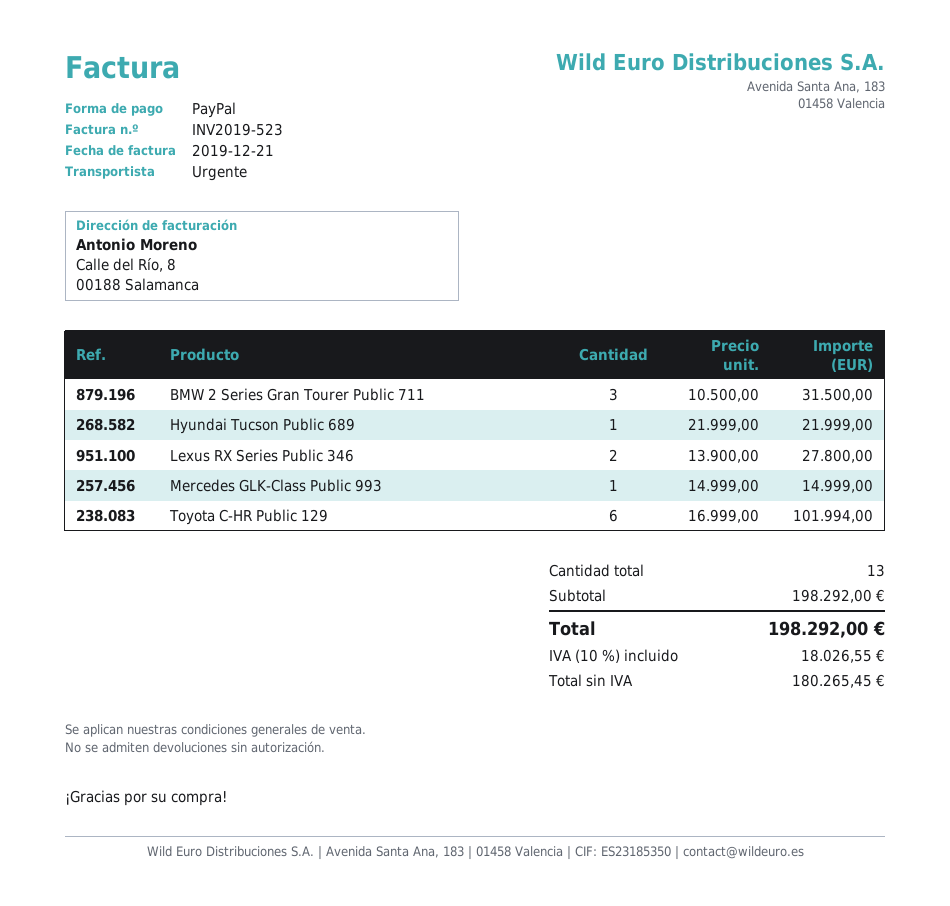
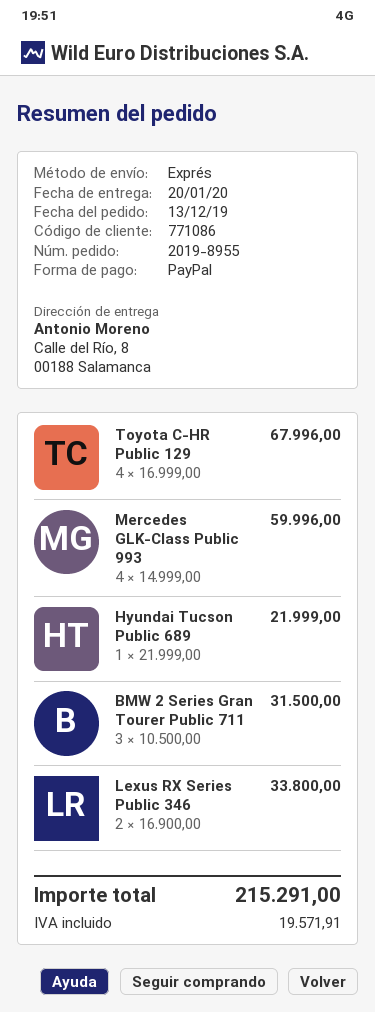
Lexus RX Series Public 346: 2 x 13900.00 = 27800.00 -> 2 x 16900.00 = 33800.00
Mercedes GLK-Class Public 993: 1 x 14999.00 = 14999.00 -> 4 x 14999.00 = 59996.00
Toyota C-HR Public 129: 6 x 16999.00 = 101994.00 -> 4 x 16999.00 = 67996.00
tax: 18026.55 -> 19571.91
total: 198292.00 -> 215291.00

